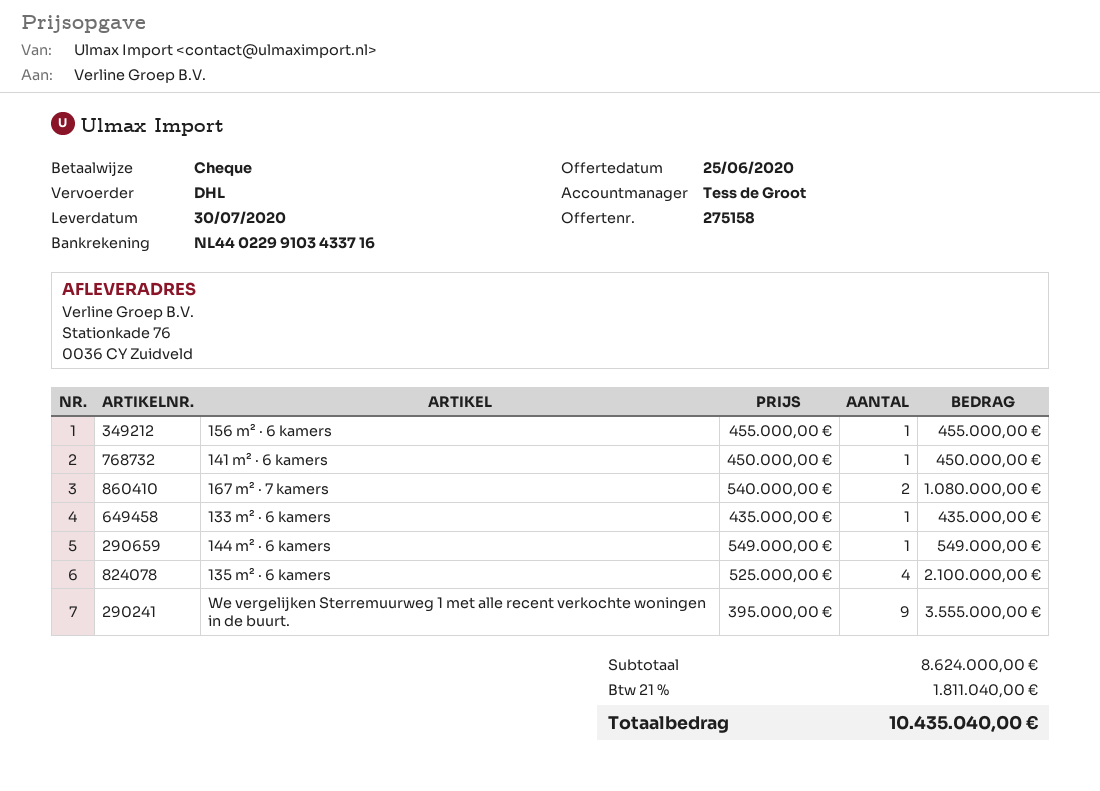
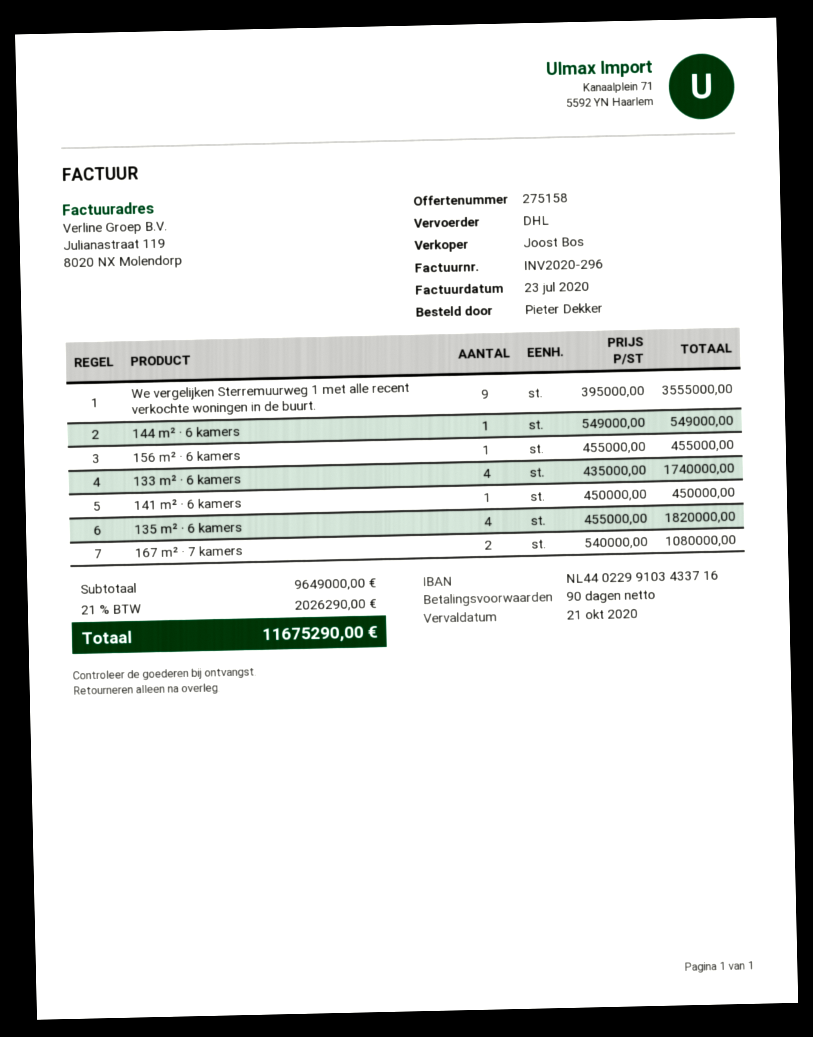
sales rep: Tess de Groot -> Joost Bos
133 m² · 6 kamers: 1 x 435000.00 = 435000.00 -> 4 x 435000.00 = 1740000.00
135 m² · 6 kamers: 4 x 525000.00 = 2100000.00 -> 4 x 455000.00 = 1820000.00
subtotal: 8624000.00 -> 9649000.00
tax: 21% = 1811040.00 -> 21% = 2026290.00
total: 10435040.00 -> 11675290.00

